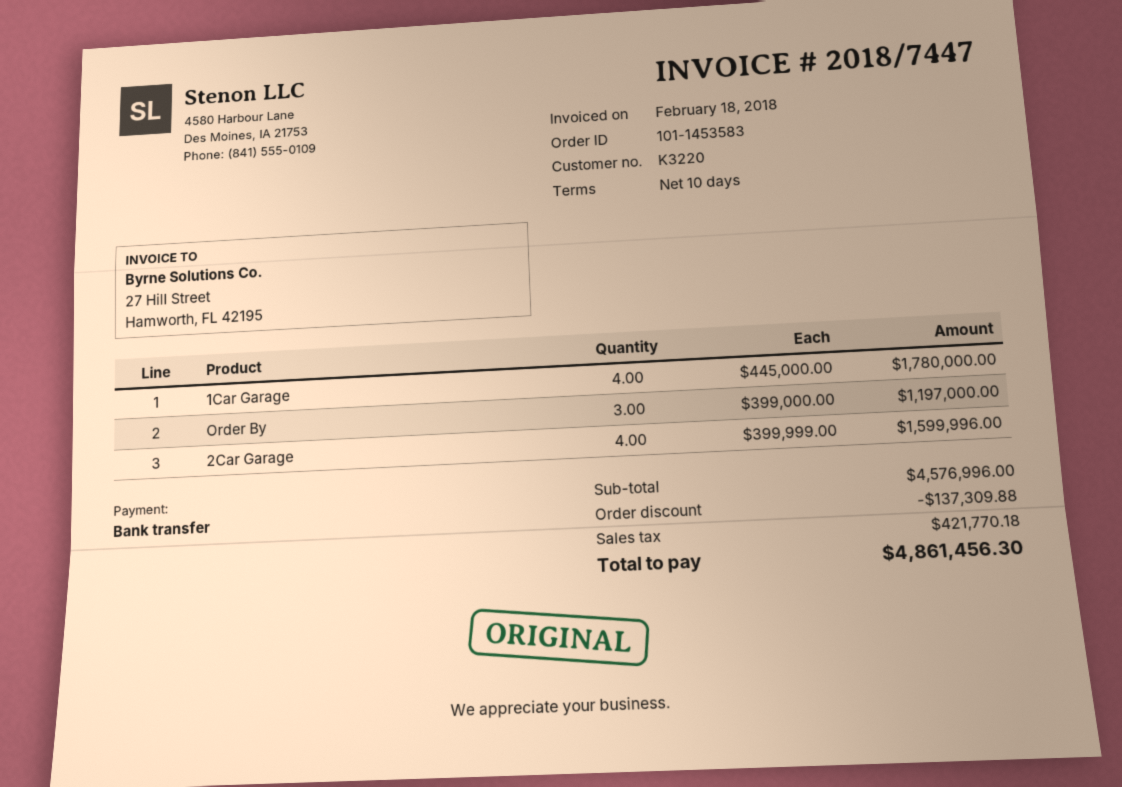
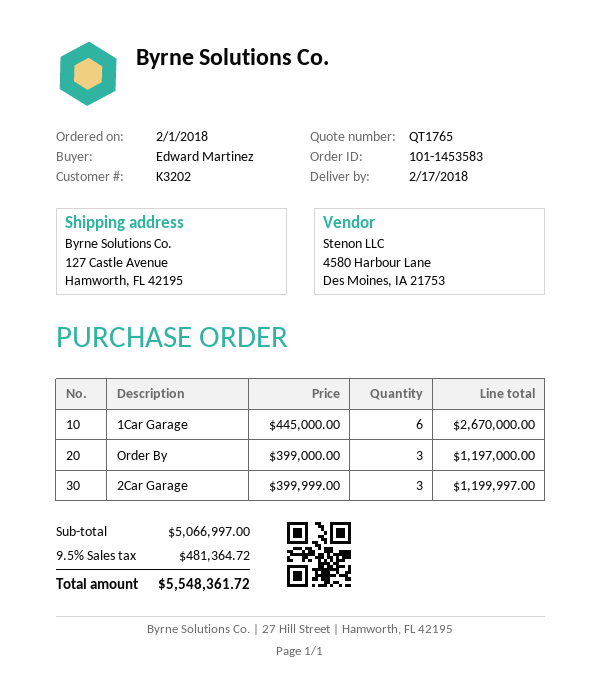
customer number: K3220 -> K3202
1Car Garage: 4 x 445000.00 = 1780000.00 -> 6 x 445000.00 = 2670000.00
2Car Garage: 4 x 399999.00 = 1599996.00 -> 3 x 399999.00 = 1199997.00
subtotal: 4576996.00 -> 5066997.00
discount: 137309.88 -> none
tax: 421770.18 -> 481364.72
total: 4861456.30 -> 5548361.72

